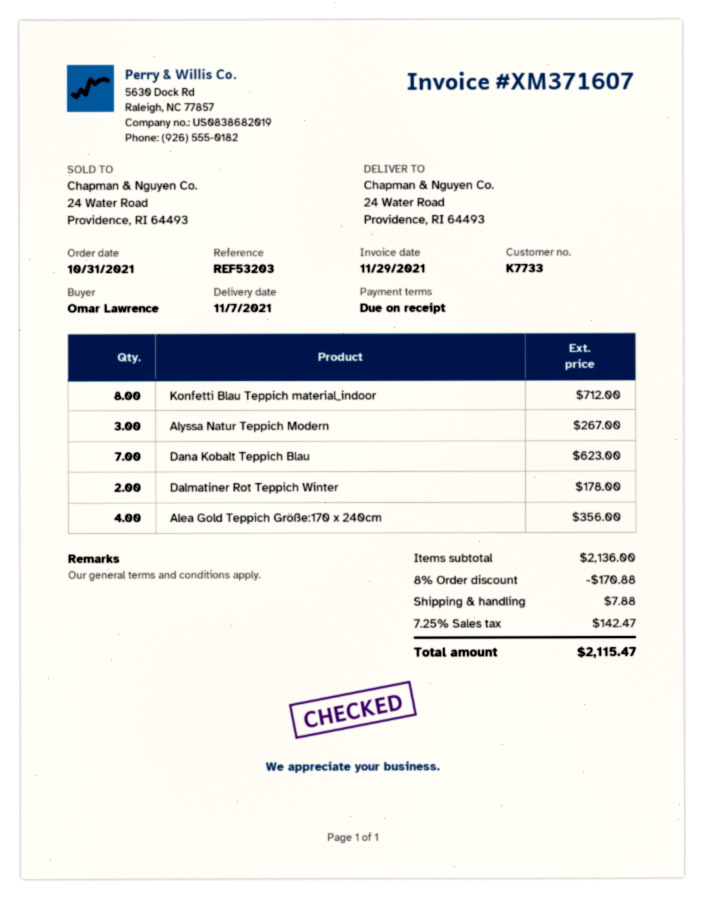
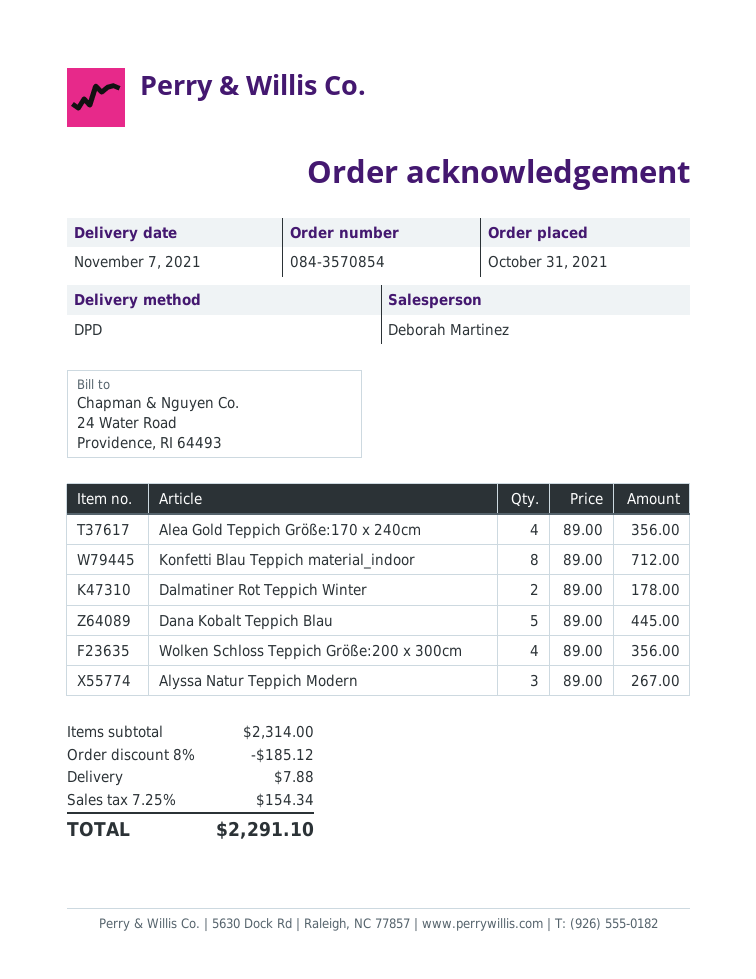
Dana Kobalt Teppich Blau: 7 for 623.00 -> 5 for 445.00
Wolken Schloss Teppich Größe:200 x 300cm: none -> 4 for 356.00
subtotal: 2136.00 -> 2314.00
discount: 8% = 170.88 -> 8% = 185.12
tax: 7.25% = 142.47 -> 7.25% = 154.34
total: 2115.47 -> 2291.10

